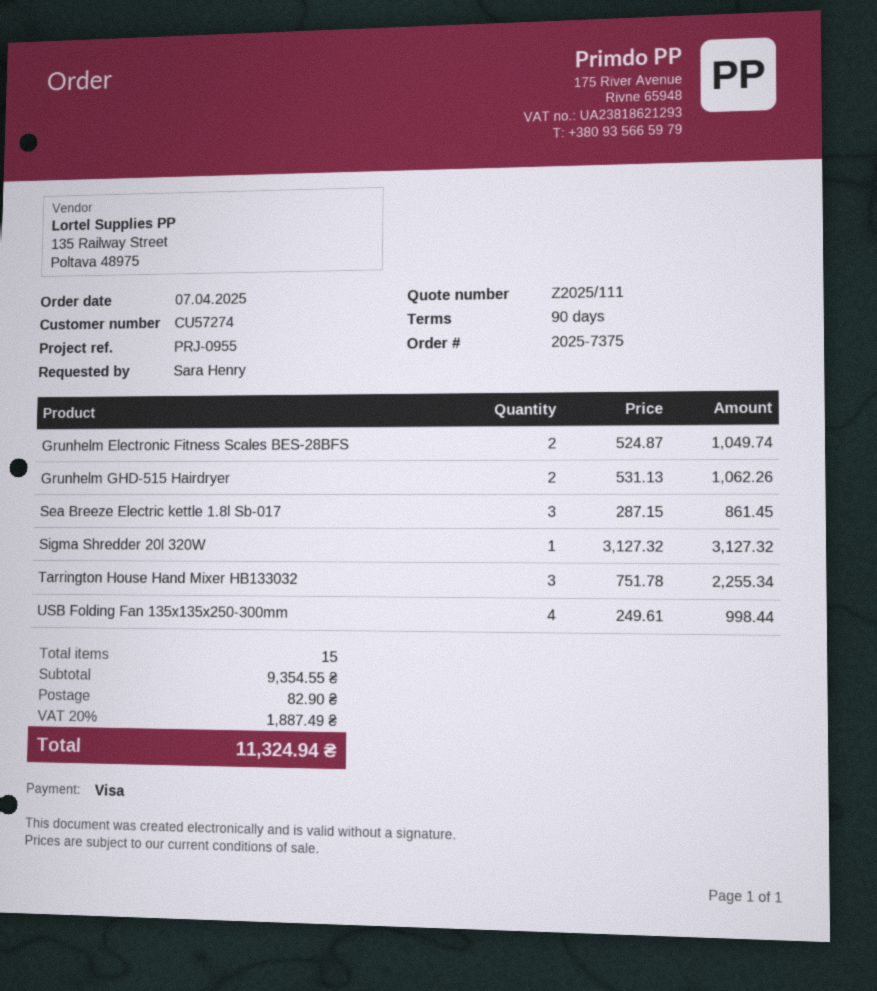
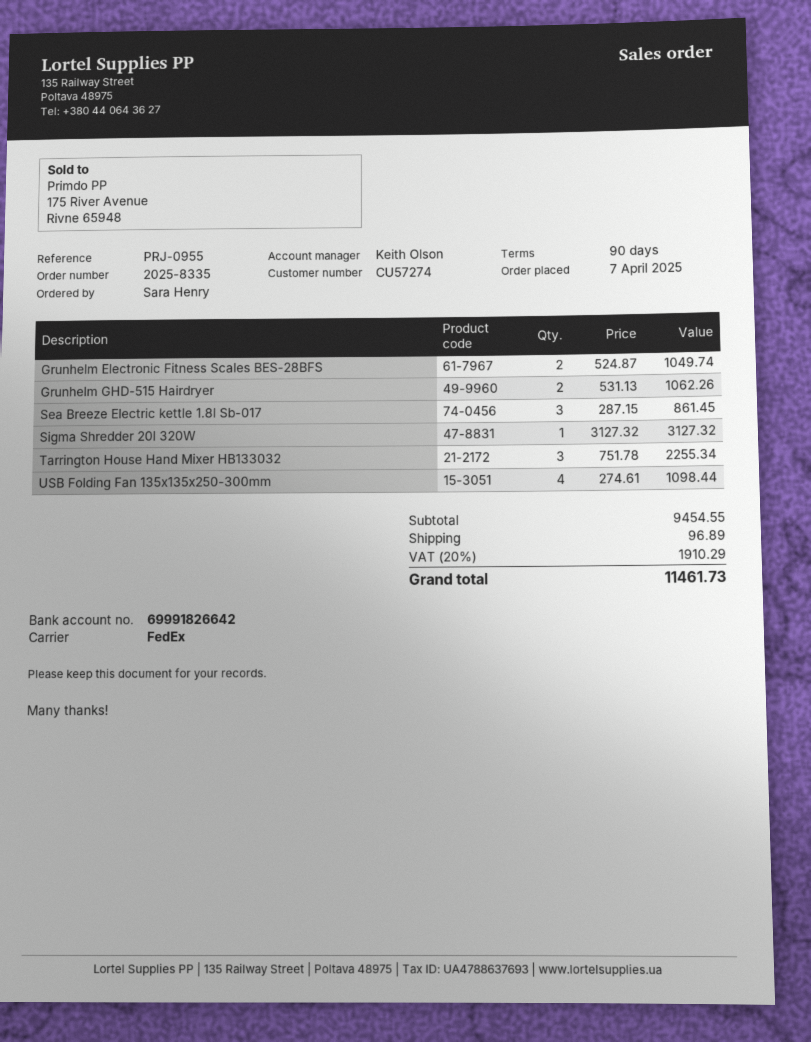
order number: 2025-7375 -> 2025-8335
USB Folding Fan 135x135x250-300mm: 4 x 249.61 = 998.44 -> 4 x 274.61 = 1098.44
subtotal: 9354.55 -> 9454.55
shipping: 82.90 -> 96.89
tax: 20% = 1887.49 -> 20% = 1910.29
total: 11324.94 -> 11461.73

